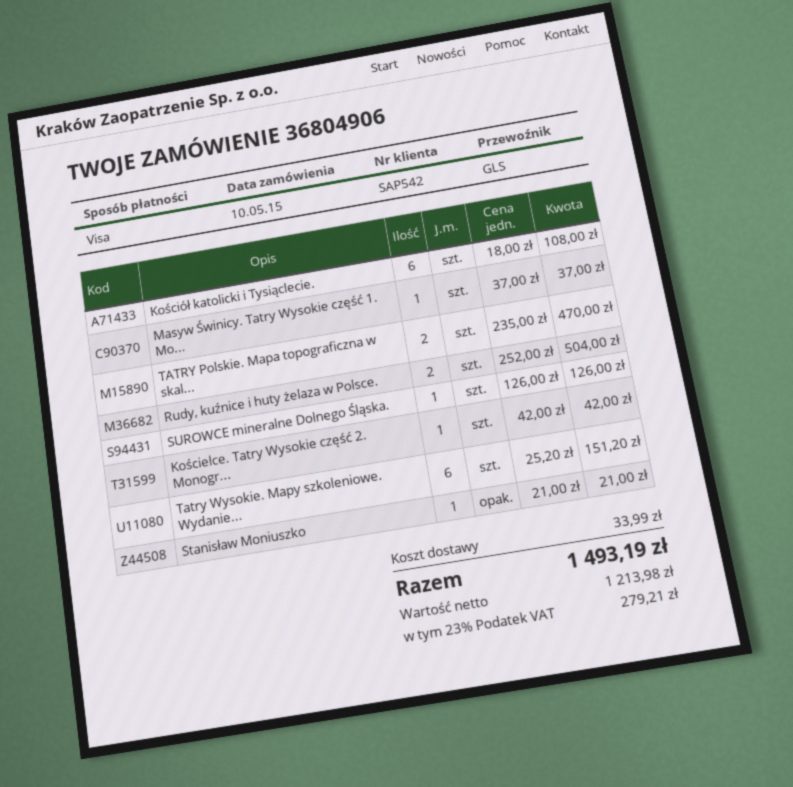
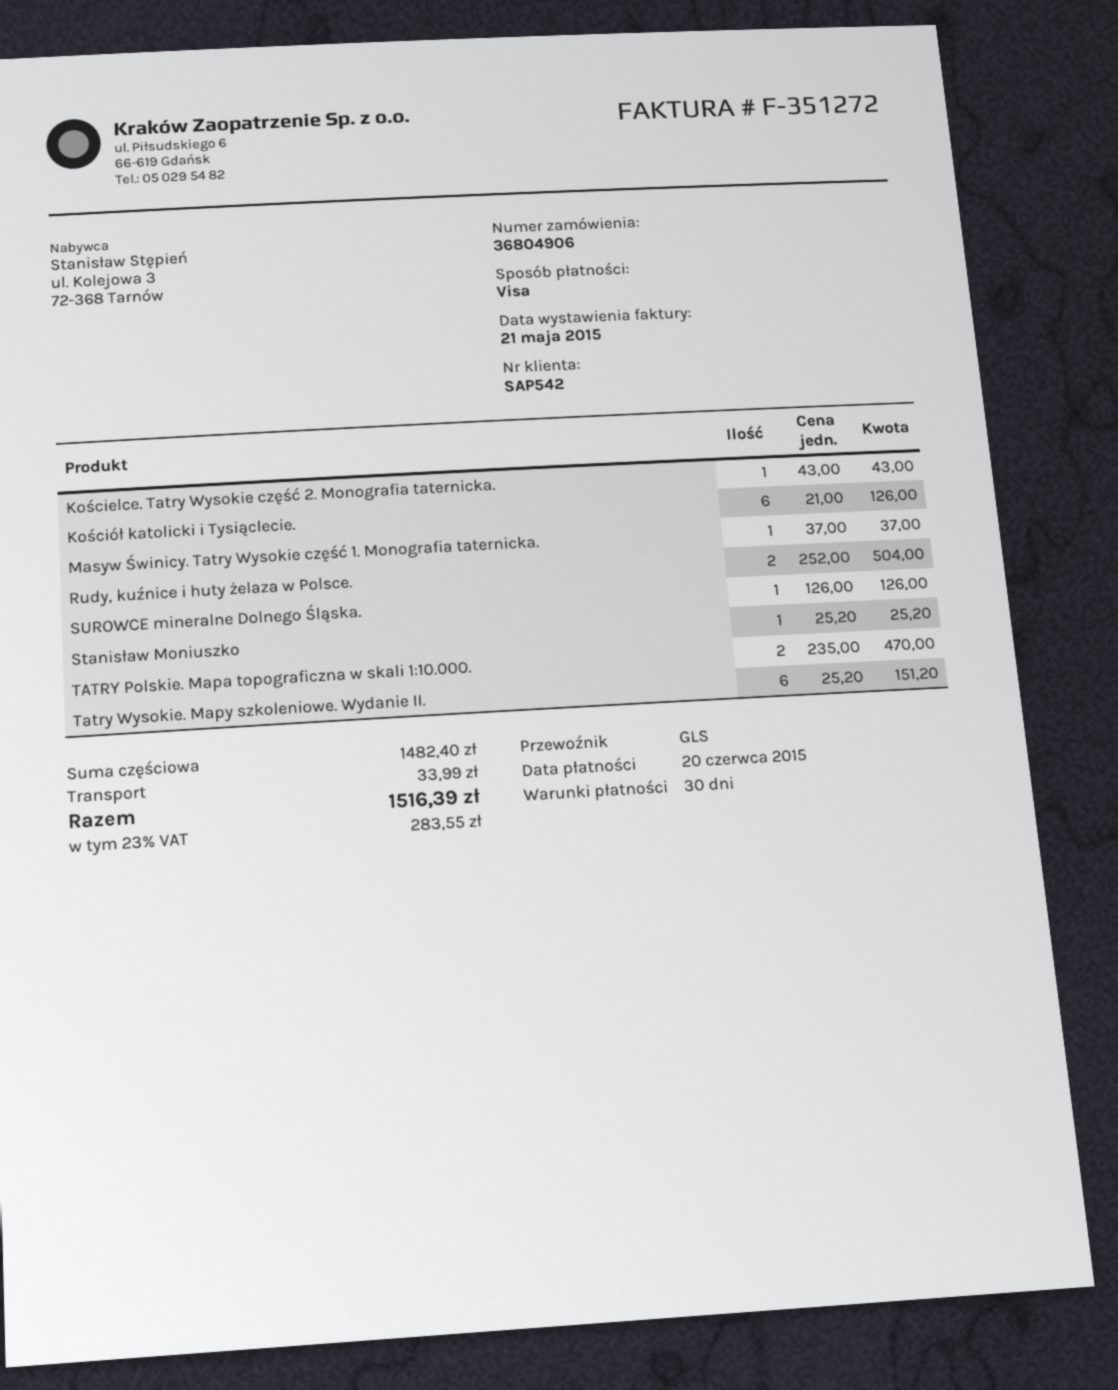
Kościół katolicki i Tysiąclecie.: 6 x 18.00 = 108.00 -> 6 x 21.00 = 126.00
Kościelce. Tatry Wysokie część 2. Monogr...: 1 x 42.00 = 42.00 -> 1 x 43.00 = 43.00
Stanisław Moniuszko: 1 x 21.00 = 21.00 -> 1 x 25.20 = 25.20
tax: 23% = 279.21 -> 23% = 283.55
total: 1493.19 -> 1516.39

